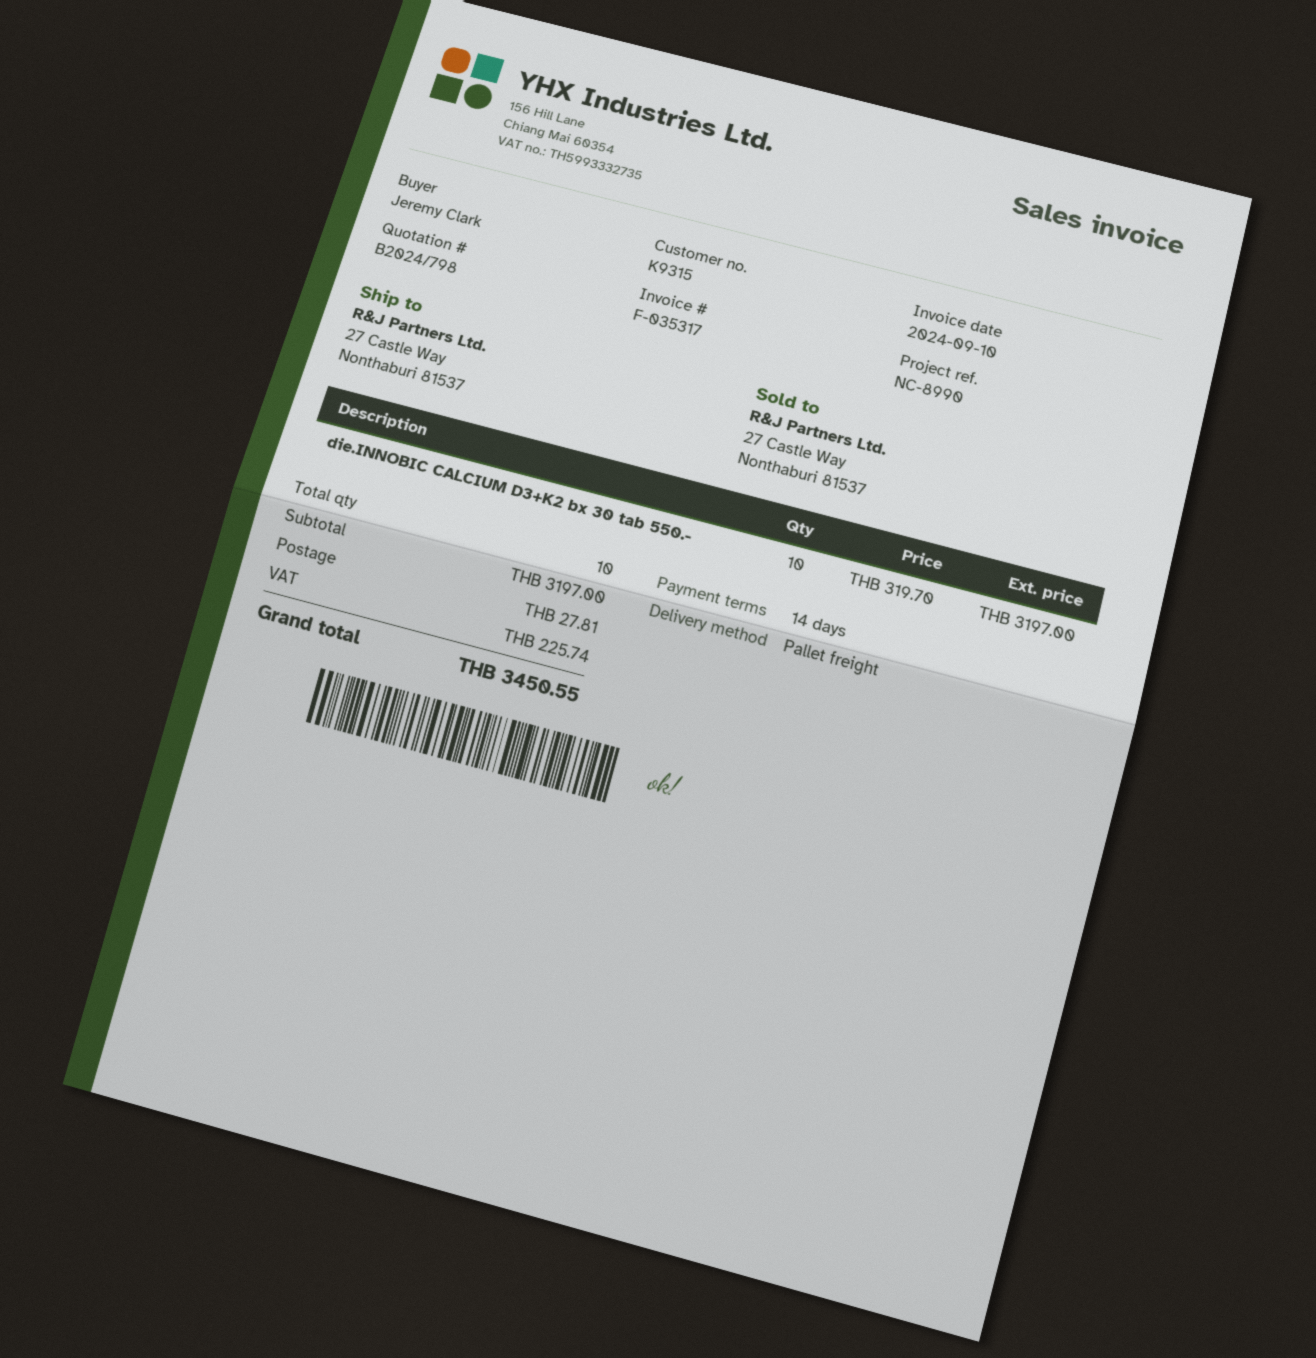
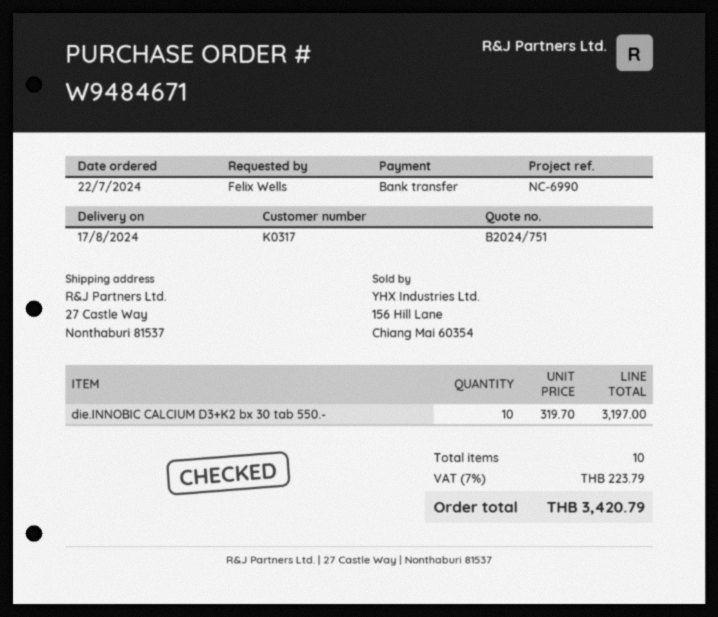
quote number: B2024/798 -> B2024/751
customer number: K9315 -> K0317
reference: NC-8990 -> NC-6990
ordered by: Jeremy Clark -> Felix Wells
shipping: 27.81 -> none
tax: 225.74 -> 223.79
total: 3450.55 -> 3420.79

